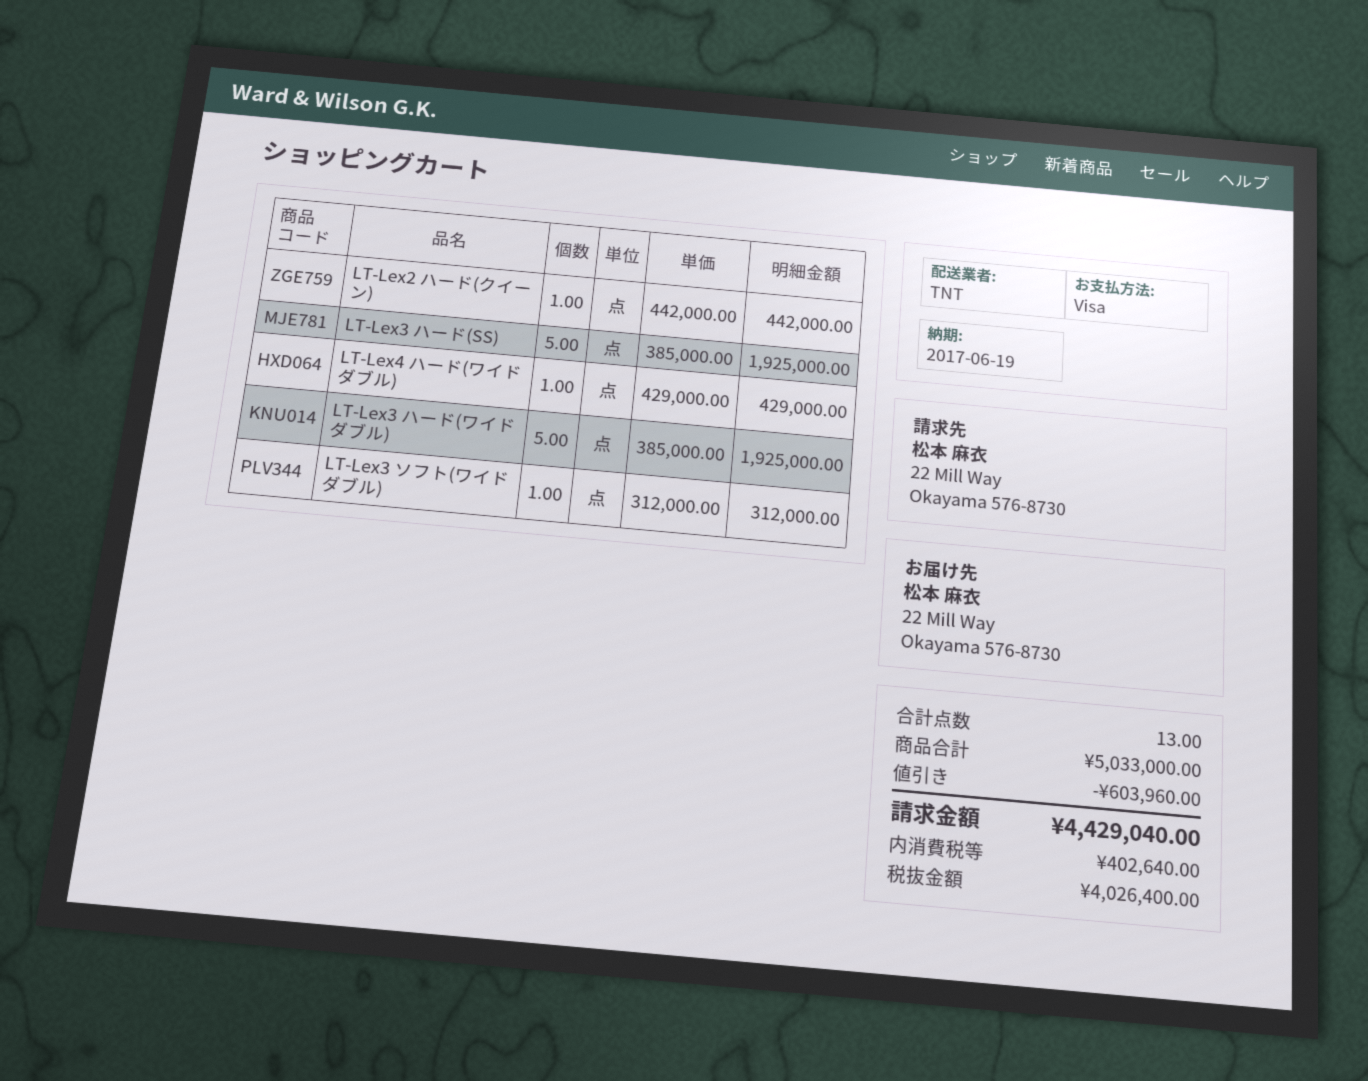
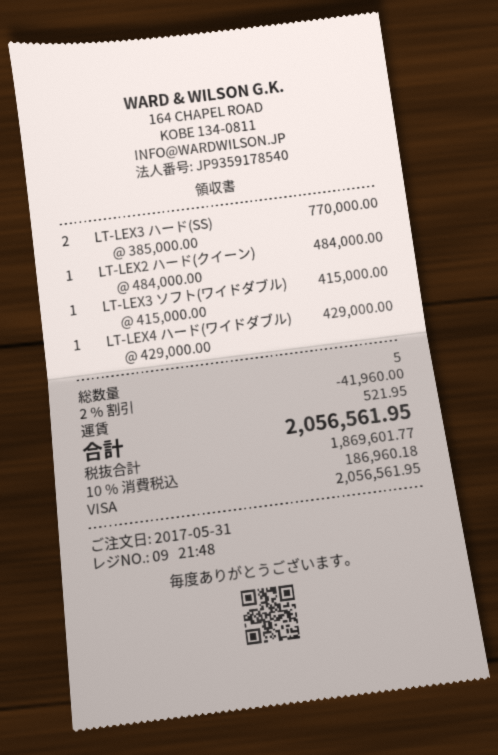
LT-Lex2 ハード(クイーン): 1 x 442000.00 = 442000.00 -> 1 x 484000.00 = 484000.00
LT-Lex3 ハード(SS): 5 x 385000.00 = 1925000.00 -> 2 x 385000.00 = 770000.00
LT-Lex3 ハード(ワイドダブル): 5 x 385000.00 = 1925000.00 -> none
LT-Lex3 ソフト(ワイドダブル): 1 x 312000.00 = 312000.00 -> 1 x 415000.00 = 415000.00
total quantity: 13 -> 5
discount: 603960.00 -> 41960.00
shipping: none -> 521.95
net: 4026400.00 -> 1869601.77
tax: 402640.00 -> 186960.18
total: 4429040.00 -> 2056561.95

